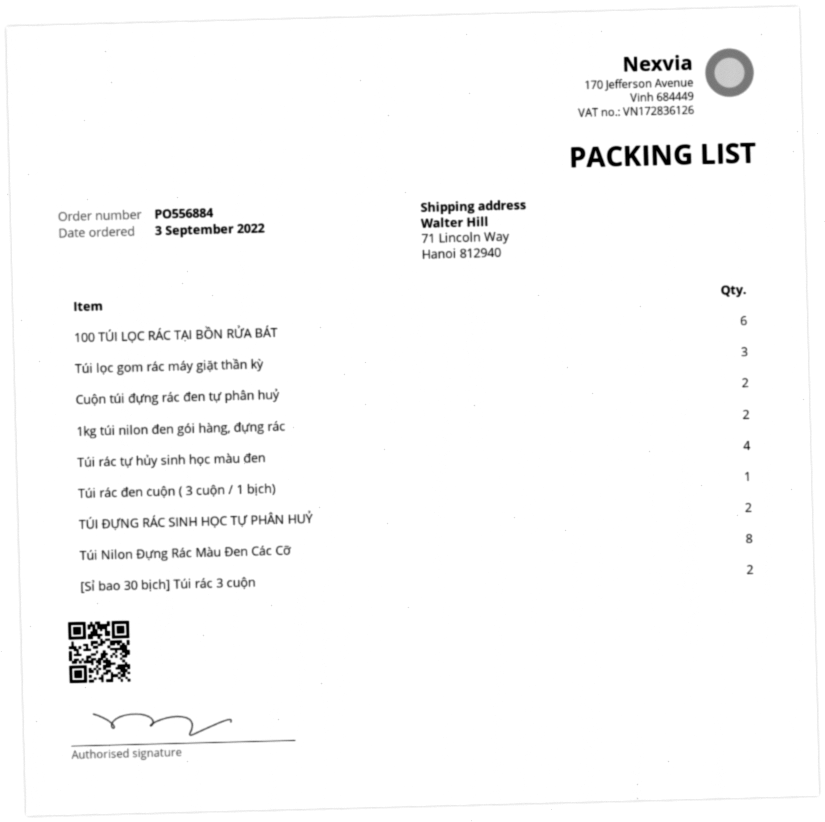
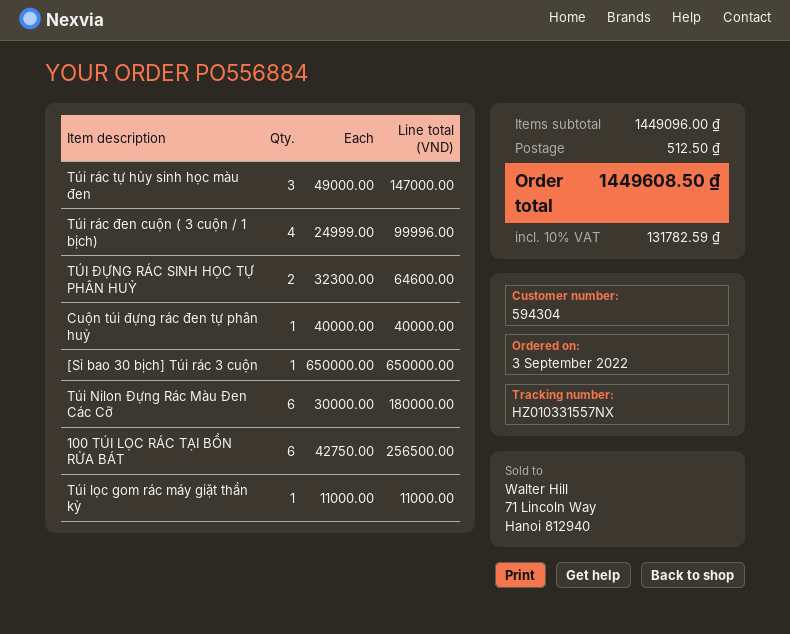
Túi lọc gom rác máy giặt thần kỳ: 3 -> 1
Cuộn túi đựng rác đen tự phân huỷ: 2 -> 1
1kg túi nilon đen gói hàng, đựng rác: 2 -> none
Túi rác tự hủy sinh học màu đen: 4 -> 3
Túi rác đen cuộn ( 3 cuộn / 1 bịch): 1 -> 4
Túi Nilon Đựng Rác Màu Đen Các Cỡ: 8 -> 6
[Sỉ bao 30 bịch] Túi rác 3 cuộn: 2 -> 1

